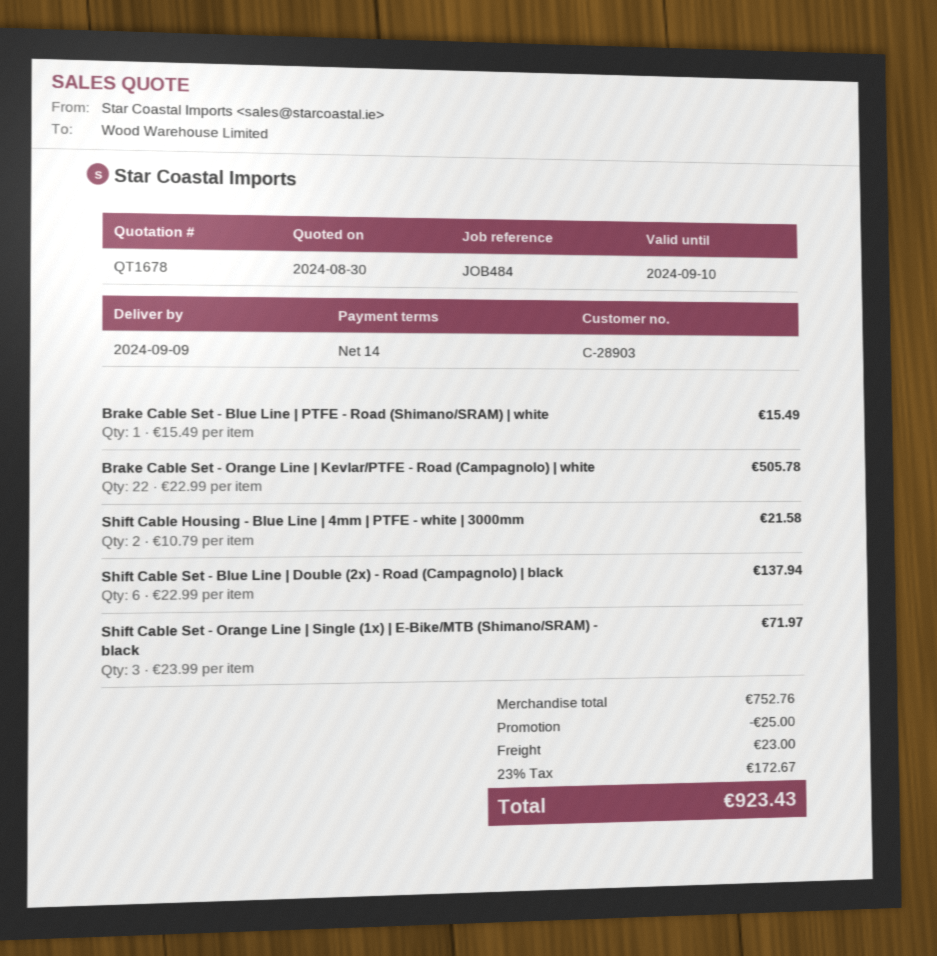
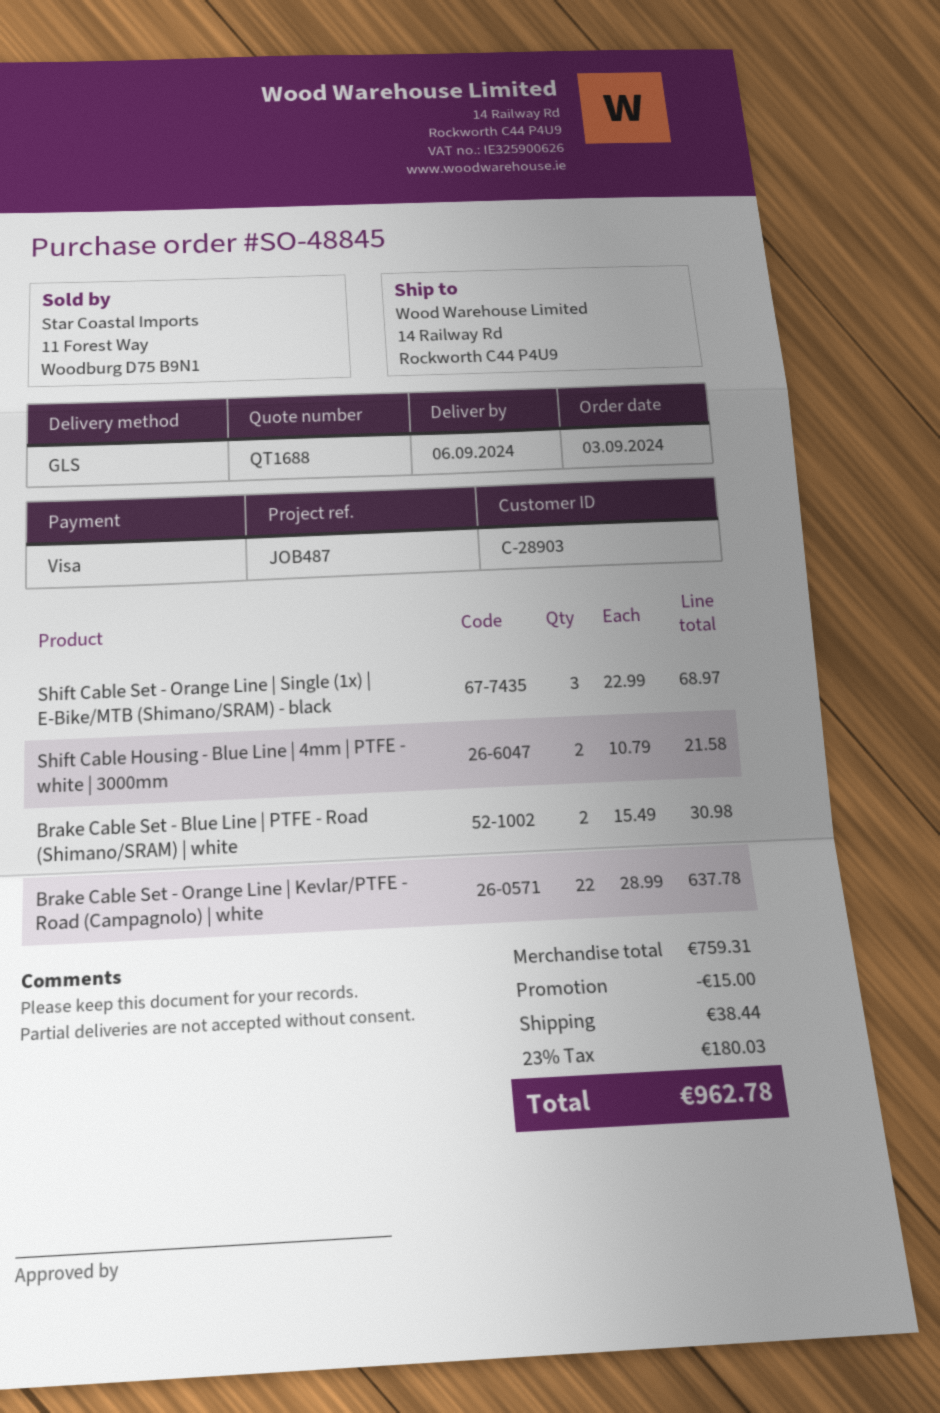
quote number: QT1678 -> QT1688
delivery date: 2024-09-09 -> 2024-09-06
reference: JOB484 -> JOB487
Brake Cable Set - Blue Line | PTFE - Road (Shimano/SRAM) | white: 1 x 15.49 = 15.49 -> 2 x 15.49 = 30.98
Brake Cable Set - Orange Line | Kevlar/PTFE - Road (Campagnolo) | white: 22 x 22.99 = 505.78 -> 22 x 28.99 = 637.78
Shift Cable Set - Blue Line | Double (2x) - Road (Campagnolo) | black: 6 x 22.99 = 137.94 -> none
Shift Cable Set - Orange Line | Single (1x) | E-Bike/MTB (Shimano/SRAM) - black: 3 x 23.99 = 71.97 -> 3 x 22.99 = 68.97
subtotal: 752.76 -> 759.31
discount: 25.00 -> 15.00
shipping: 23.00 -> 38.44
tax: 23% = 172.67 -> 23% = 180.03
total: 923.43 -> 962.78

